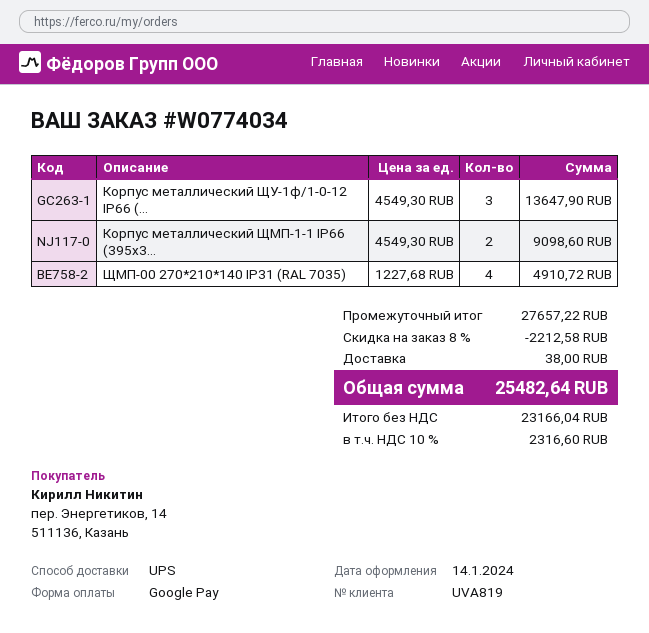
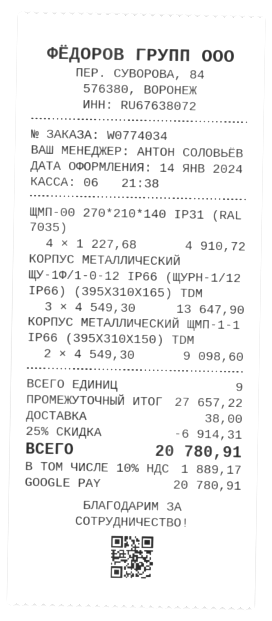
discount: 8% = 2212.58 -> 25% = 6914.31
tax: 10% = 2316.60 -> 10% = 1889.17
total: 25482.64 -> 20780.91

